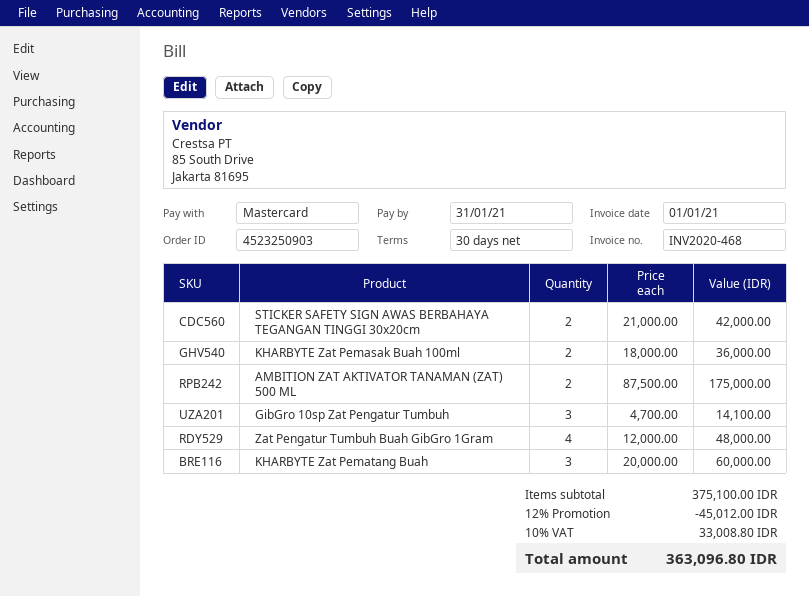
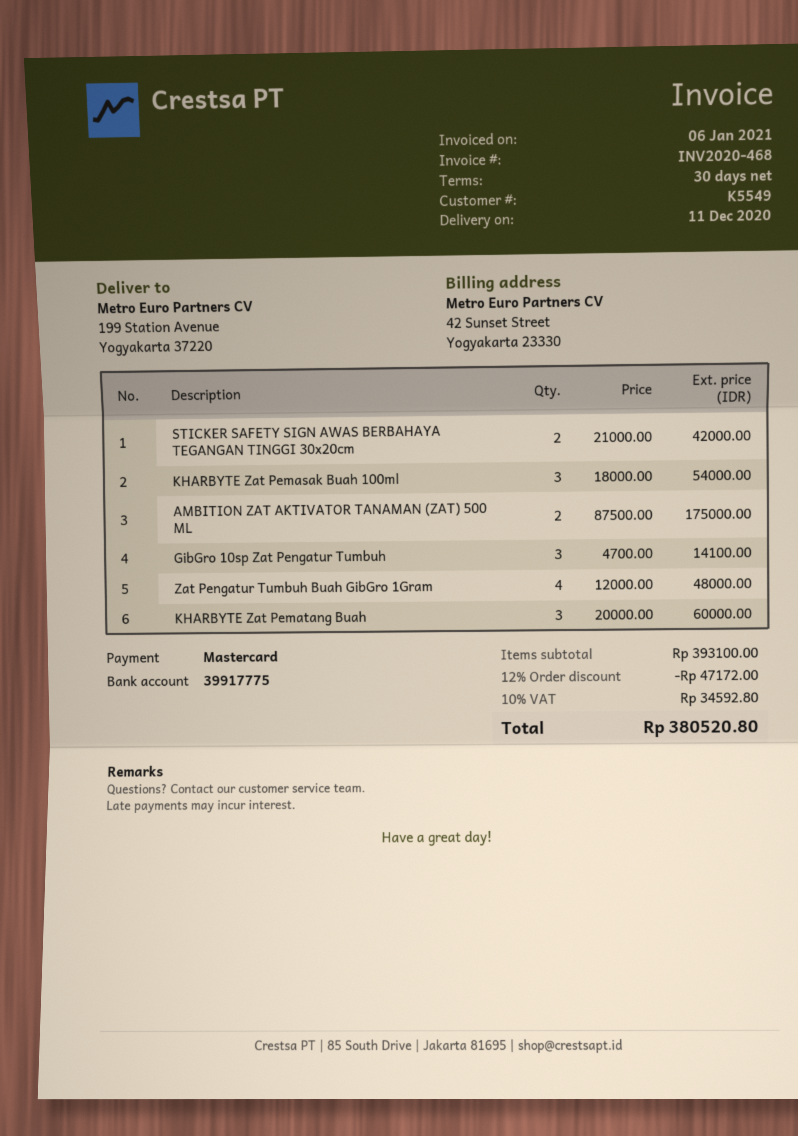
invoice date: 2021-01-01 -> 2021-01-06
KHARBYTE Zat Pemasak Buah 100ml: 2 x 18000.00 = 36000.00 -> 3 x 18000.00 = 54000.00
subtotal: 375100.00 -> 393100.00
discount: 12% = 45012.00 -> 12% = 47172.00
tax: 10% = 33008.80 -> 10% = 34592.80
total: 363096.80 -> 380520.80

